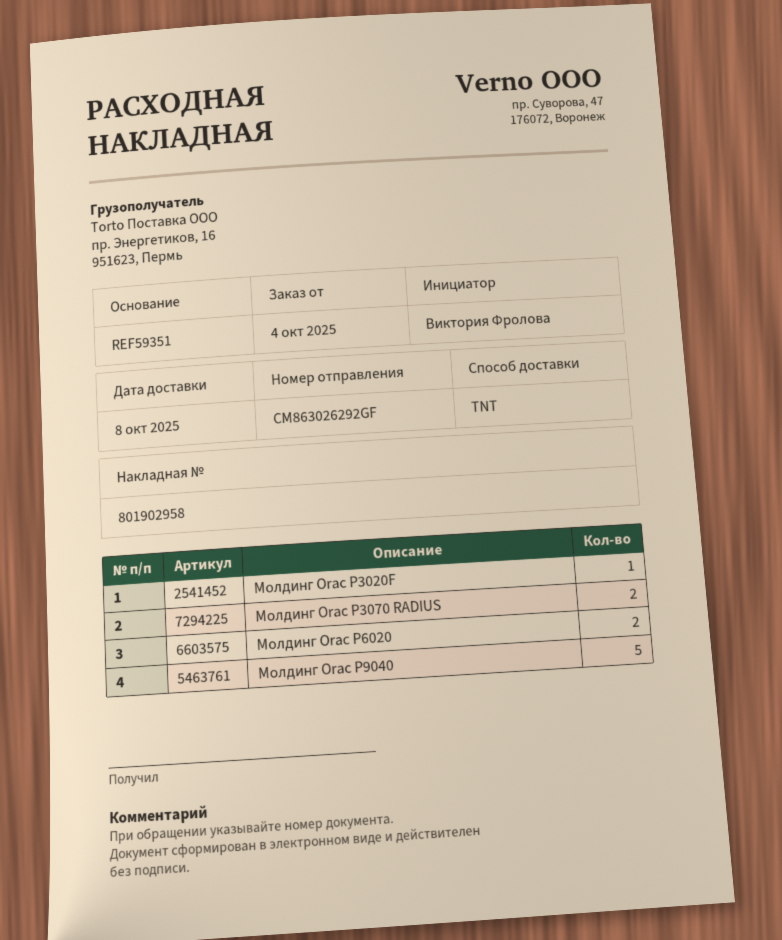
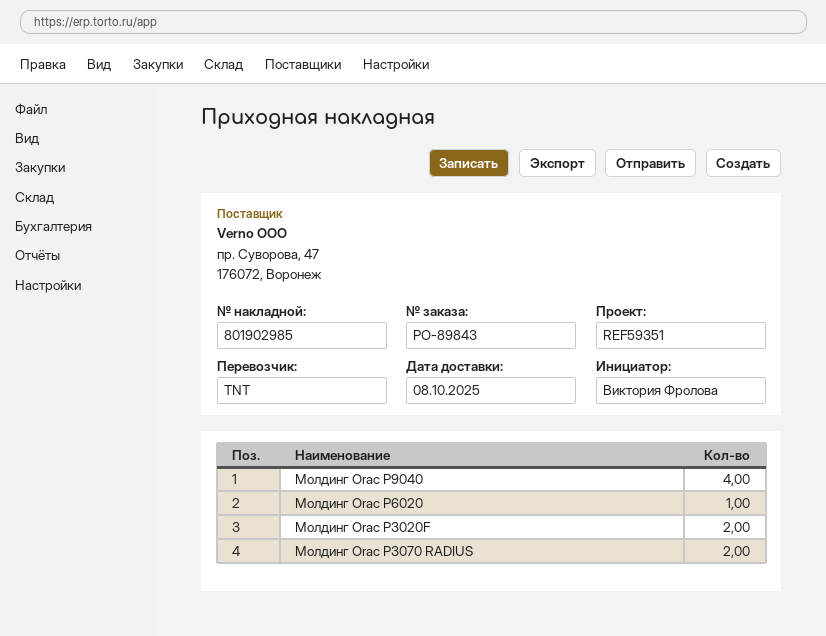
delivery note number: 801902958 -> 801902985
Молдинг Orac P3020F: 1 -> 2
Молдинг Orac P6020: 2 -> 1
Молдинг Orac P9040: 5 -> 4

